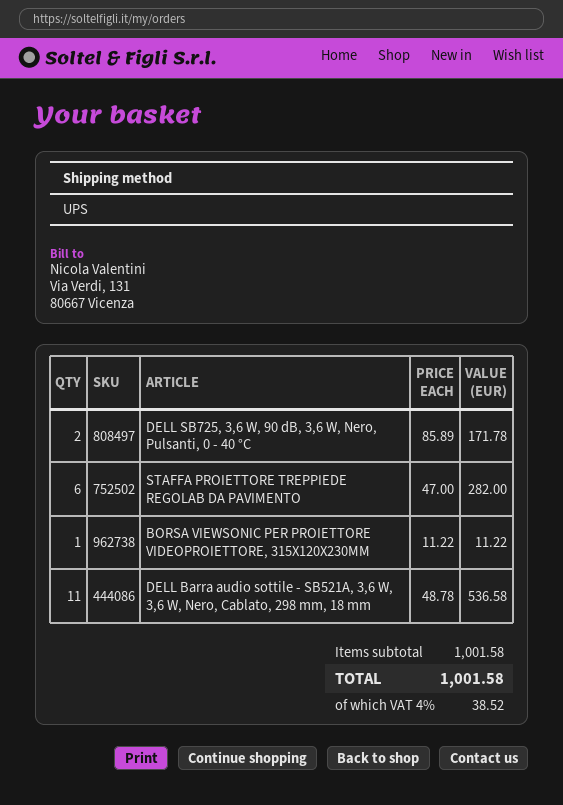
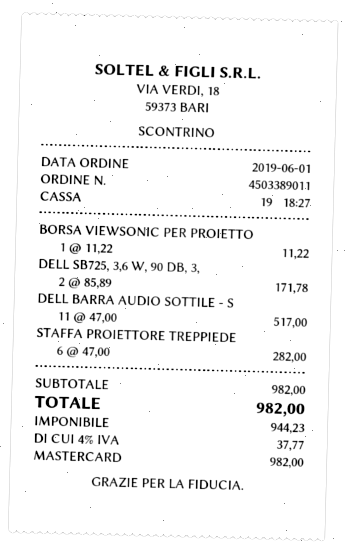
DELL Barra audio sottile - SB521A, 3,6 W, 3,6 W, Nero, Cablato, 298 mm, 18 mm: 11 x 48.78 = 536.58 -> 11 x 47.00 = 517.00
subtotal: 1001.58 -> 982.00
tax: 4% = 38.52 -> 4% = 37.77
total: 1001.58 -> 982.00

